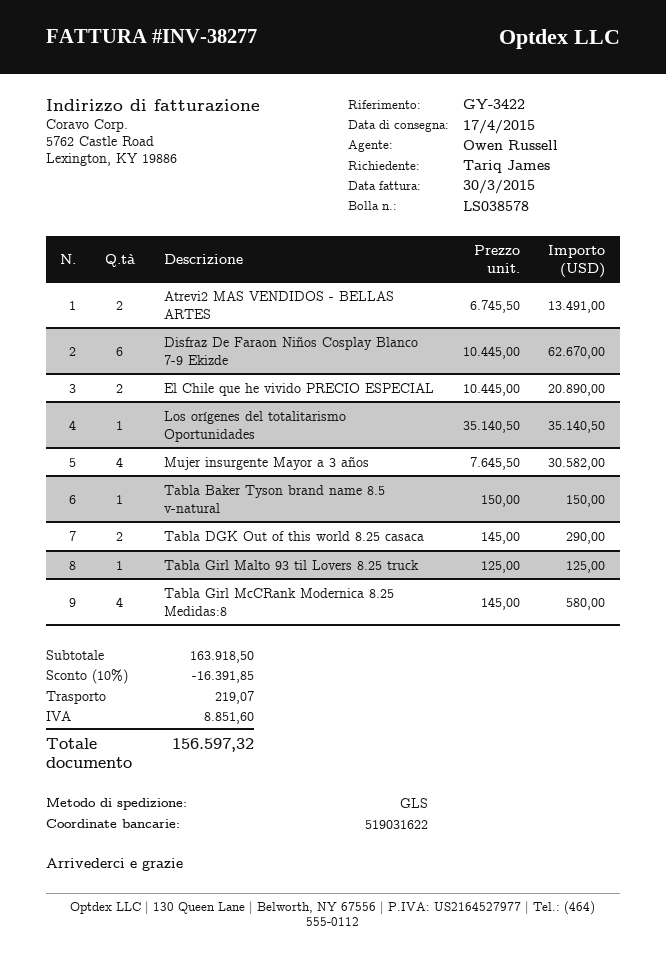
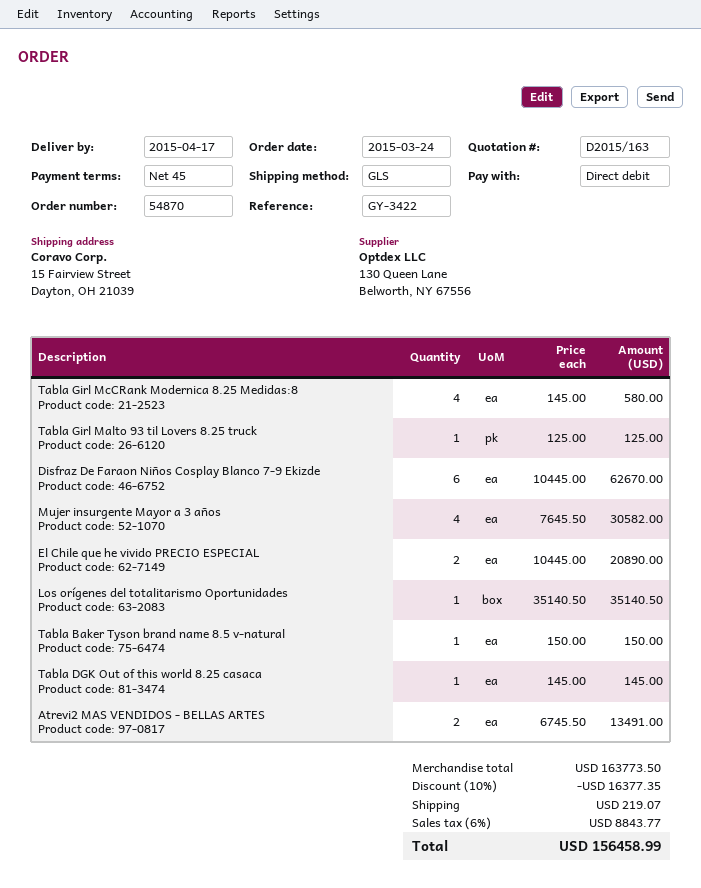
Tabla DGK Out of this world 8.25 casaca: 2 x 145.00 = 290.00 -> 1 x 145.00 = 145.00
subtotal: 163918.50 -> 163773.50
discount: 10% = 16391.85 -> 10% = 16377.35
tax: 8851.60 -> 8843.77
total: 156597.32 -> 156458.99

